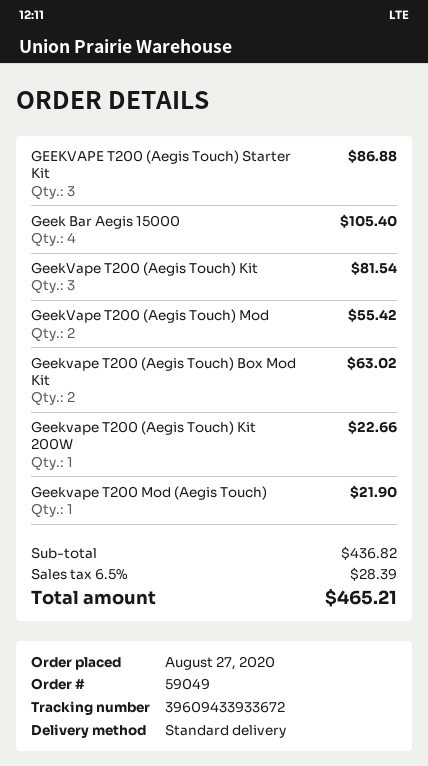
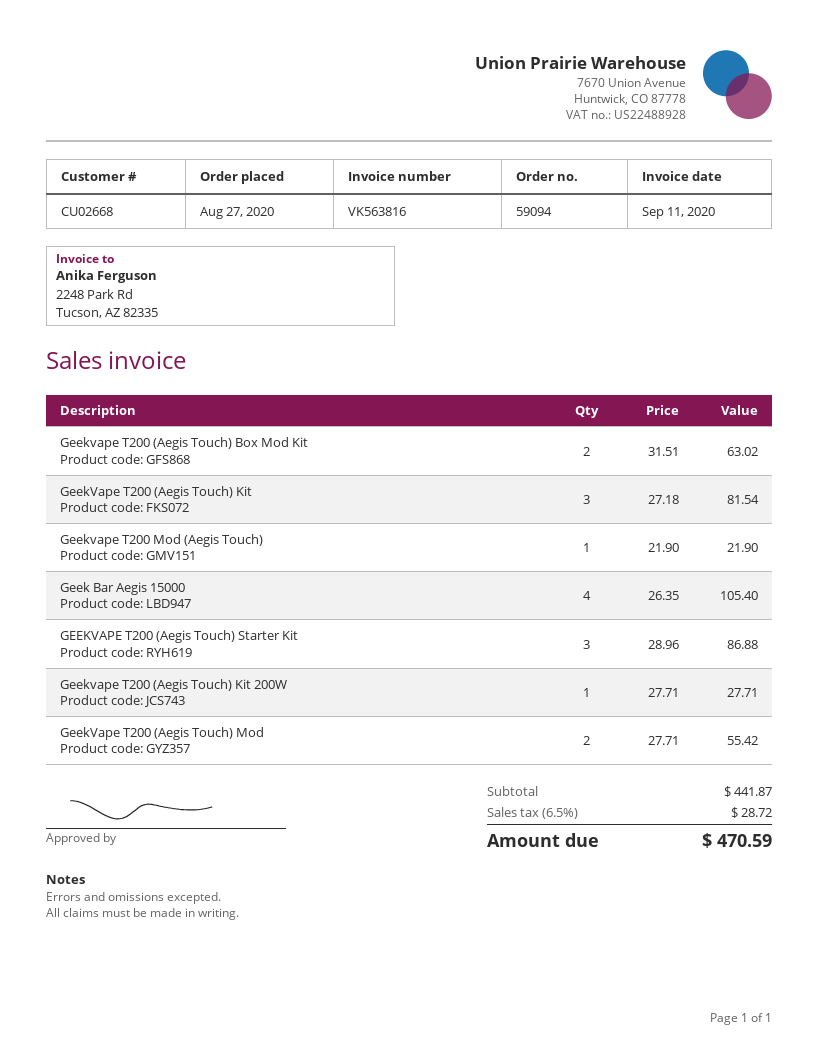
order number: 59049 -> 59094
Geekvape T200 (Aegis Touch) Kit 200W: 1 for 22.66 -> 1 for 27.71
subtotal: 436.82 -> 441.87
tax: 6.5% = 28.39 -> 6.5% = 28.72
total: 465.21 -> 470.59

